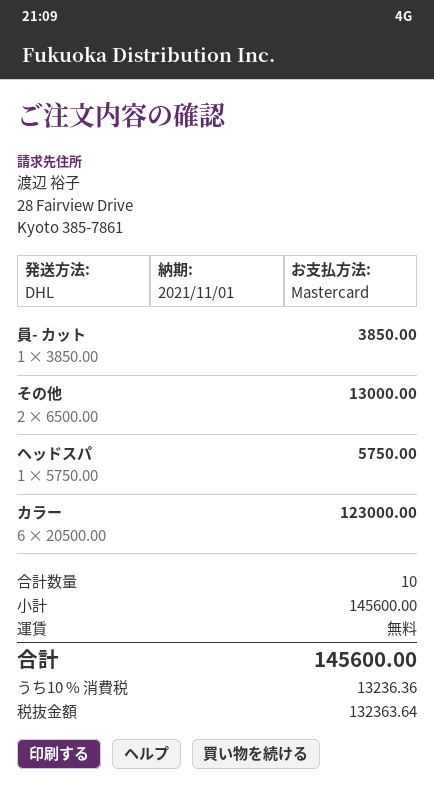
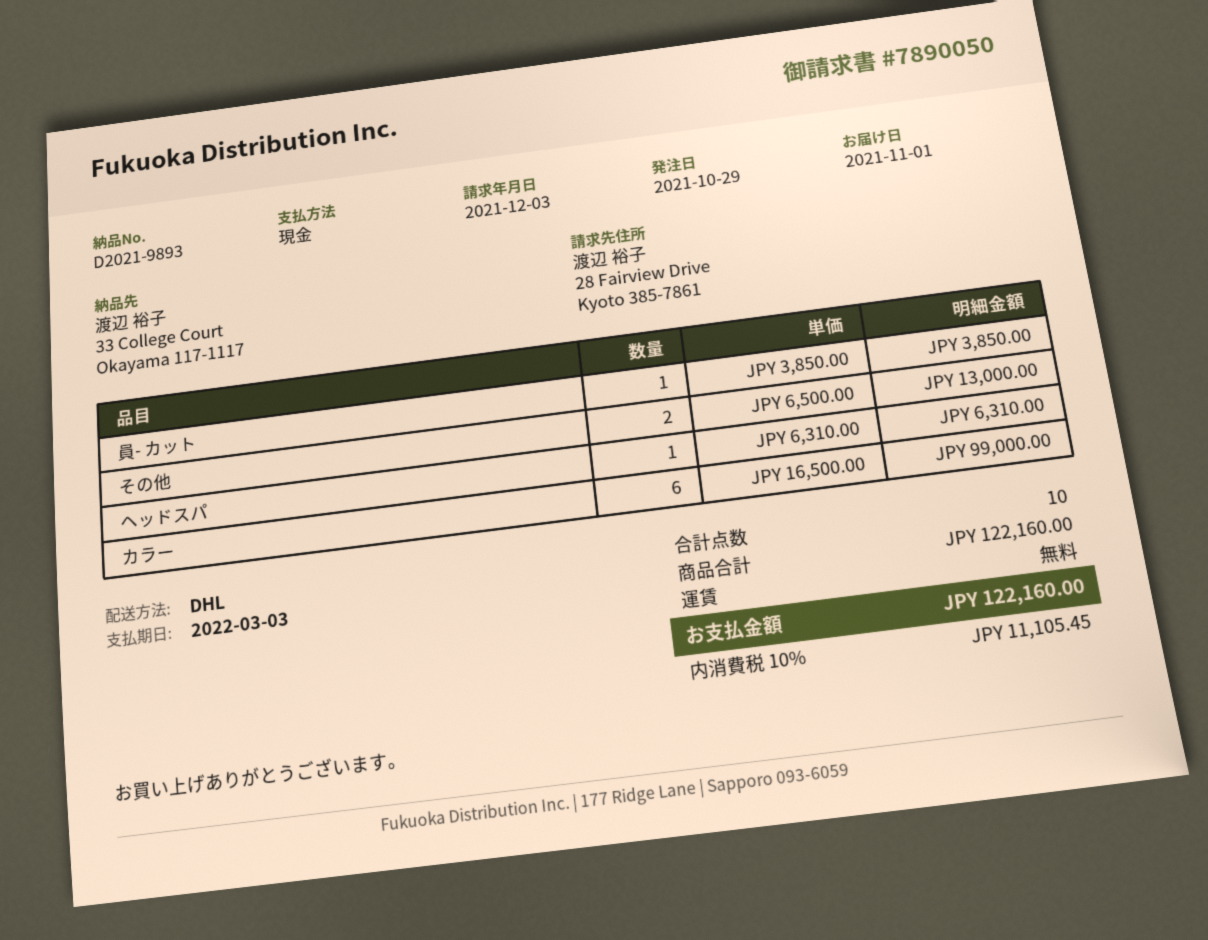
payment method: Mastercard -> cash
ヘッドスパ: 1 x 5750.00 = 5750.00 -> 1 x 6310.00 = 6310.00
カラー: 6 x 20500.00 = 123000.00 -> 6 x 16500.00 = 99000.00
subtotal: 145600.00 -> 122160.00
tax: 10% = 13236.36 -> 10% = 11105.45
total: 145600.00 -> 122160.00

